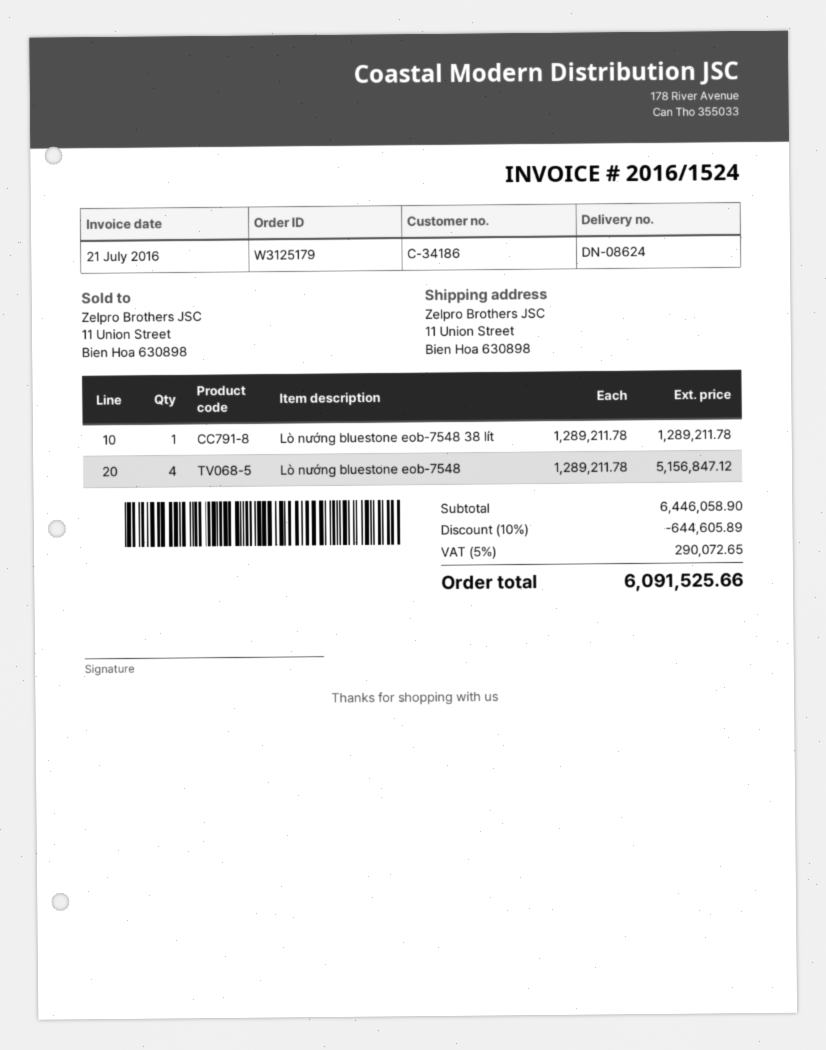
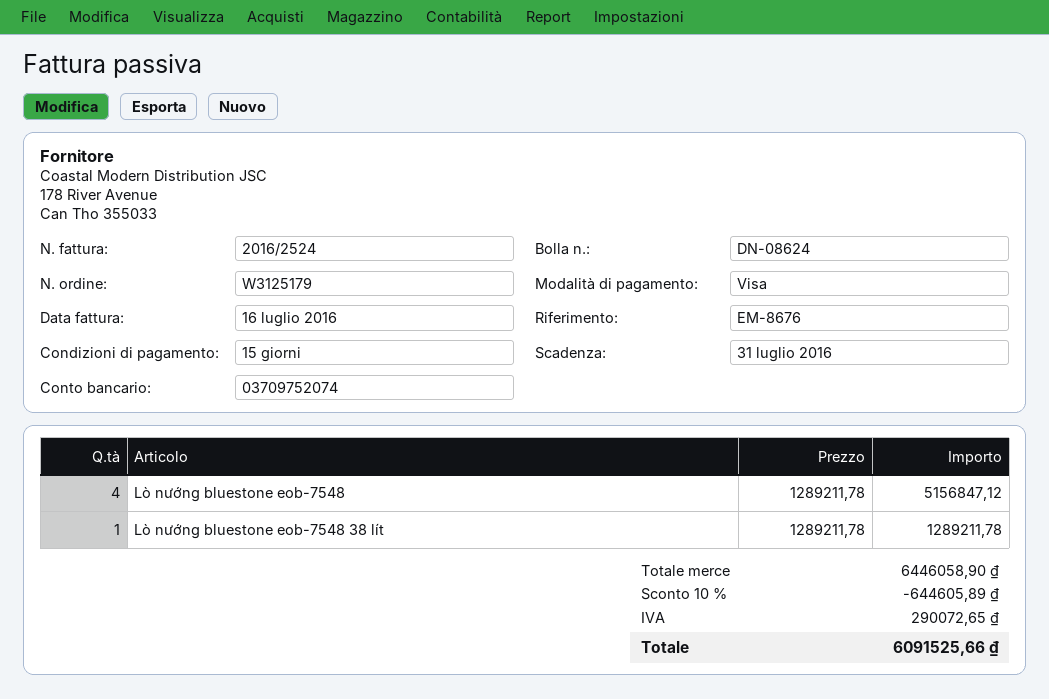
invoice number: 2016/1524 -> 2016/2524
invoice date: 2016-07-21 -> 2016-07-16

